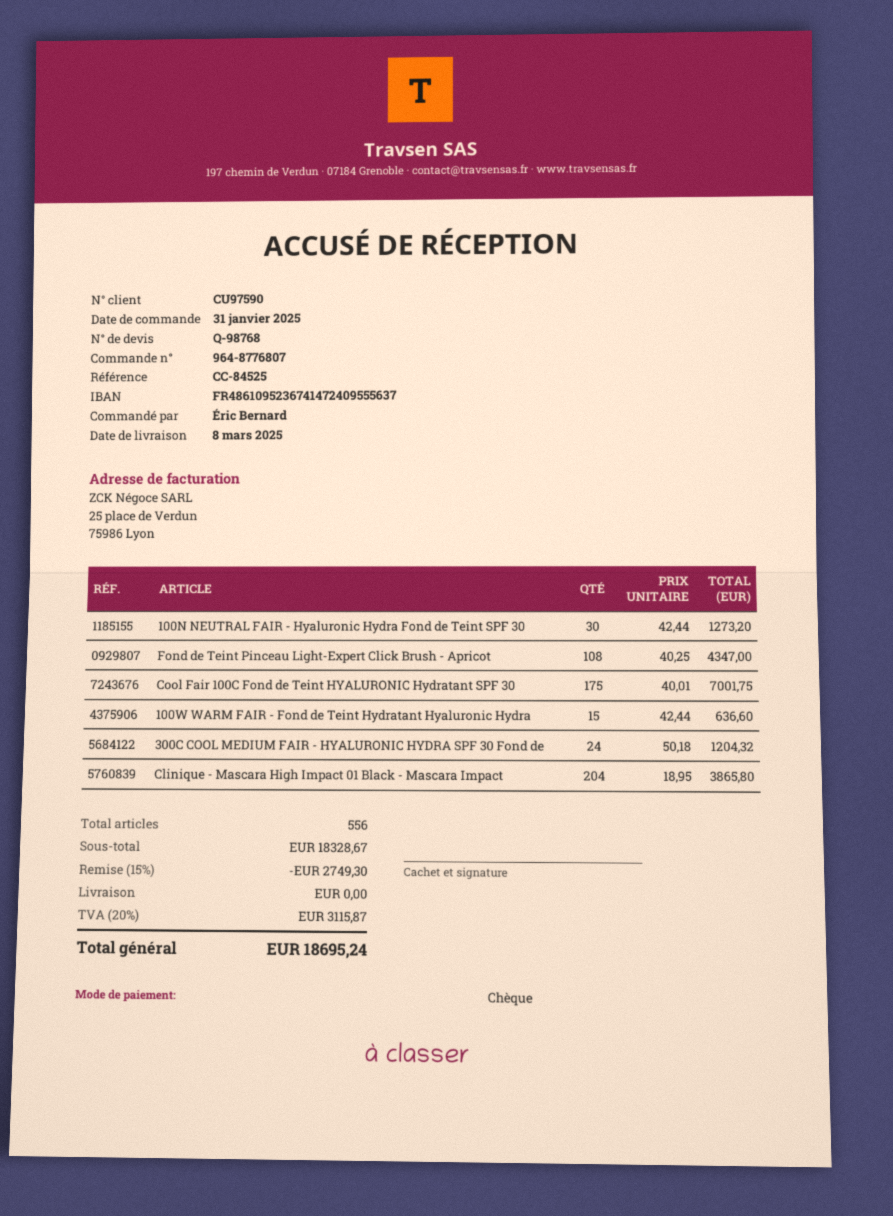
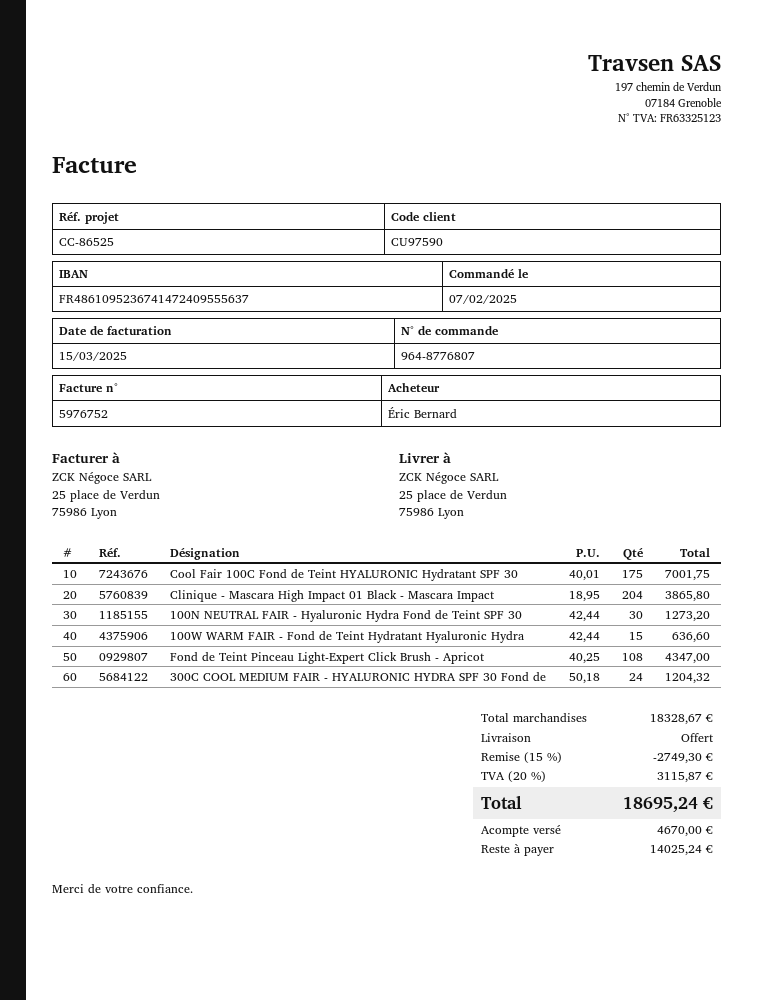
order date: 2025-01-31 -> 2025-02-07
reference: CC-84525 -> CC-86525

